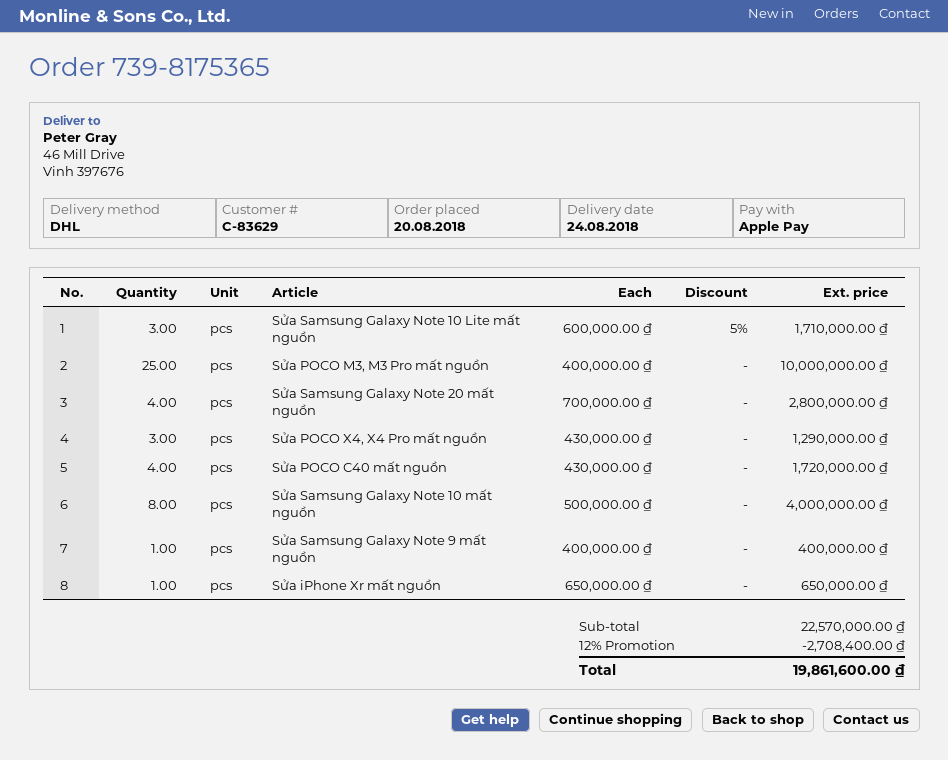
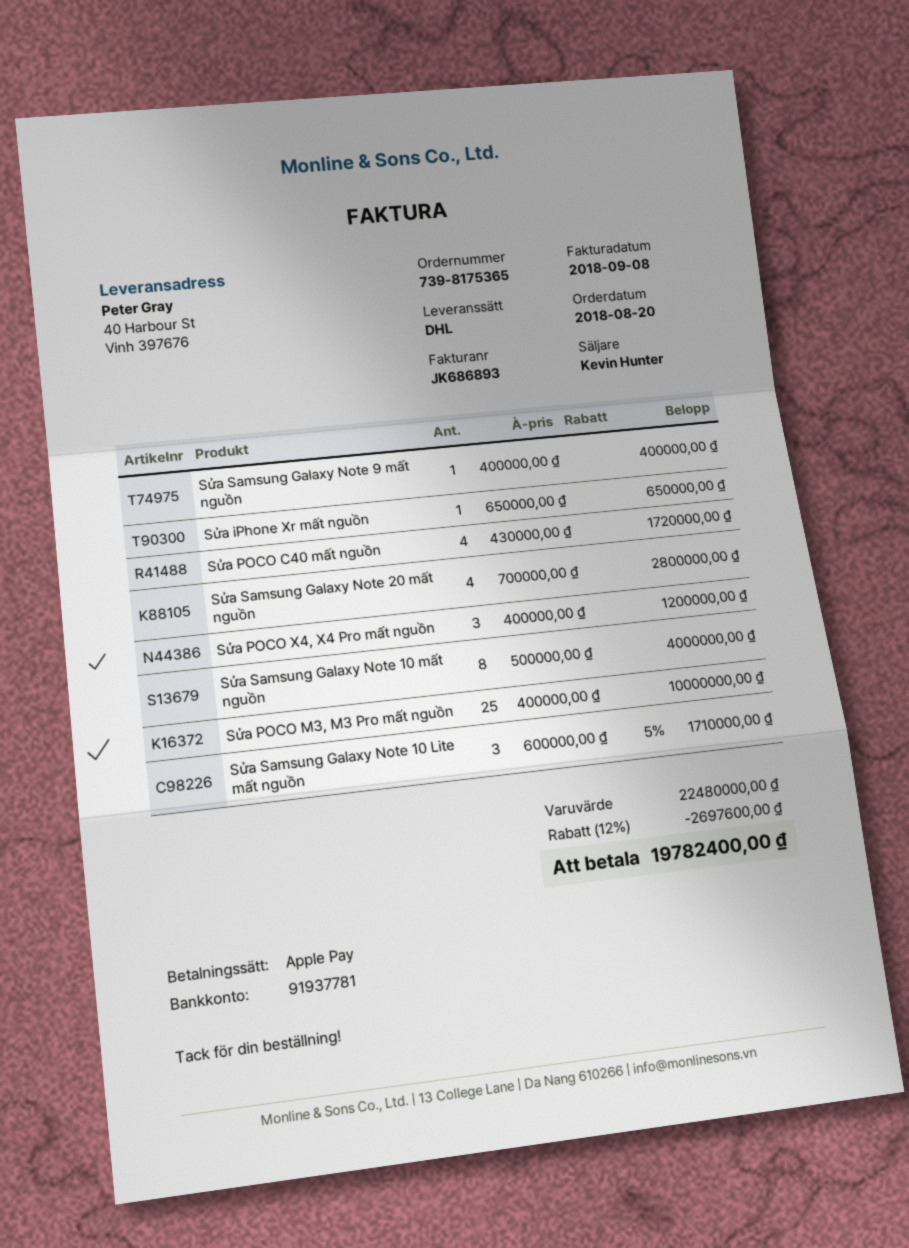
ship to: 46 Mill Drive, Vinh 397676 -> 40 Harbour St, Vinh 397676
Sửa POCO X4, X4 Pro mất nguồn: 3 x 430000.00 = 1290000.00 -> 3 x 400000.00 = 1200000.00
subtotal: 22570000.00 -> 22480000.00
discount: 12% = 2708400.00 -> 12% = 2697600.00
total: 19861600.00 -> 19782400.00

